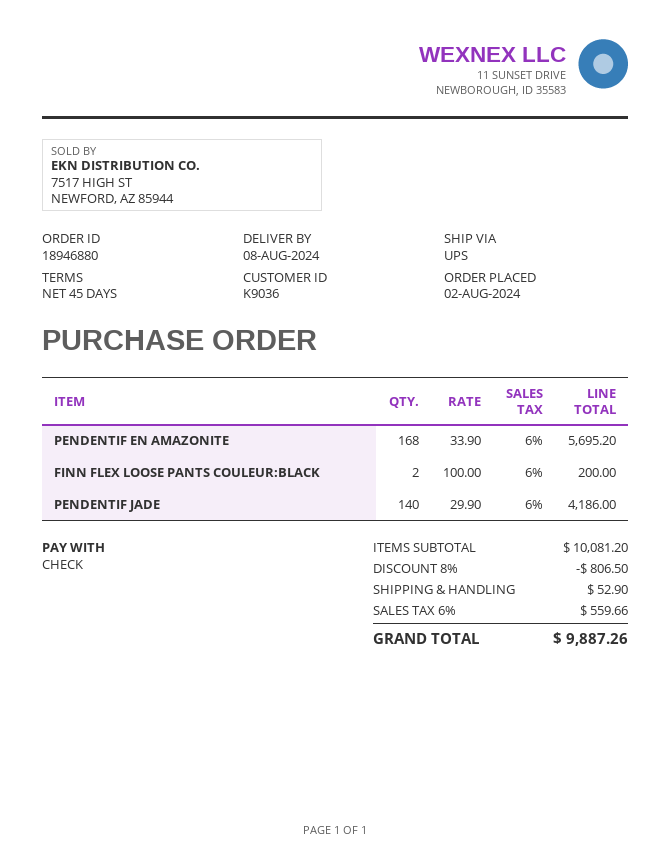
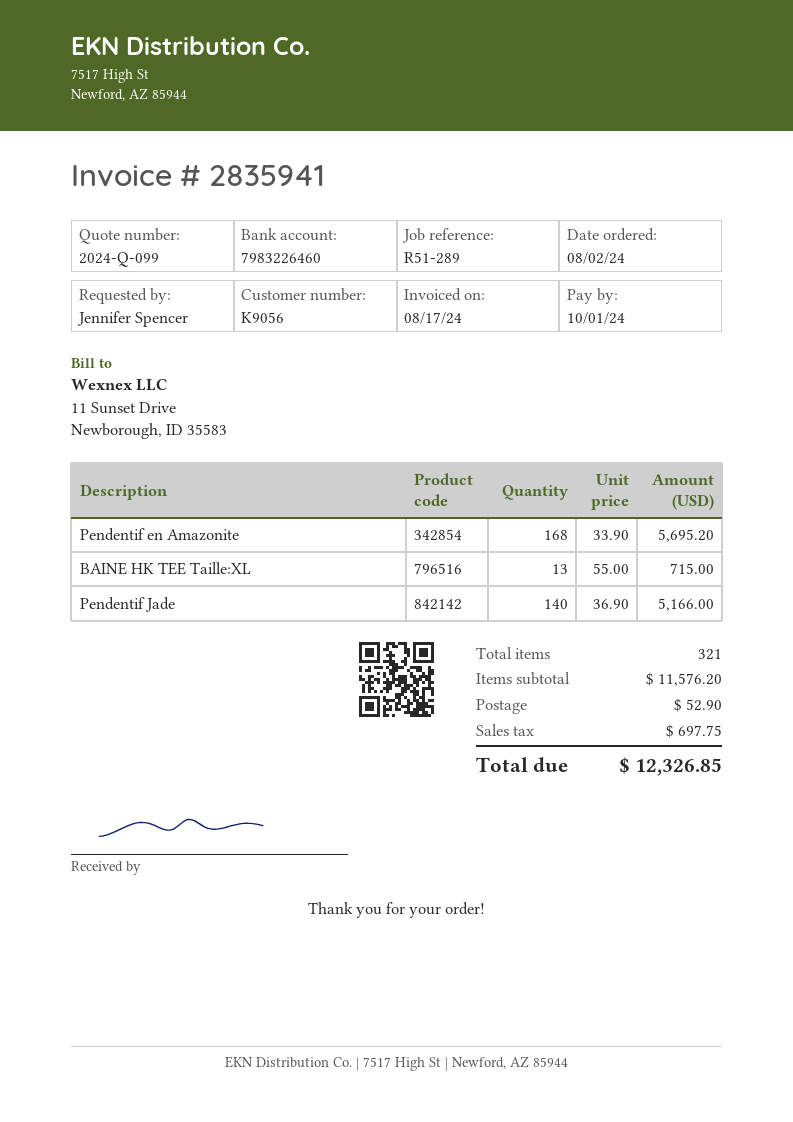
customer number: K9036 -> K9056
FINN FLEX LOOSE PANTS COULEUR:BLACK: 2 x 100.00 = 200.00 -> none
PENDENTIF JADE: 140 x 29.90 = 4186.00 -> 140 x 36.90 = 5166.00
BAINE HK TEE Taille:XL: none -> 13 x 55.00 = 715.00
subtotal: 10081.20 -> 11576.20
discount: 8% = 806.50 -> none
tax: 559.66 -> 697.75
total: 9887.26 -> 12326.85

